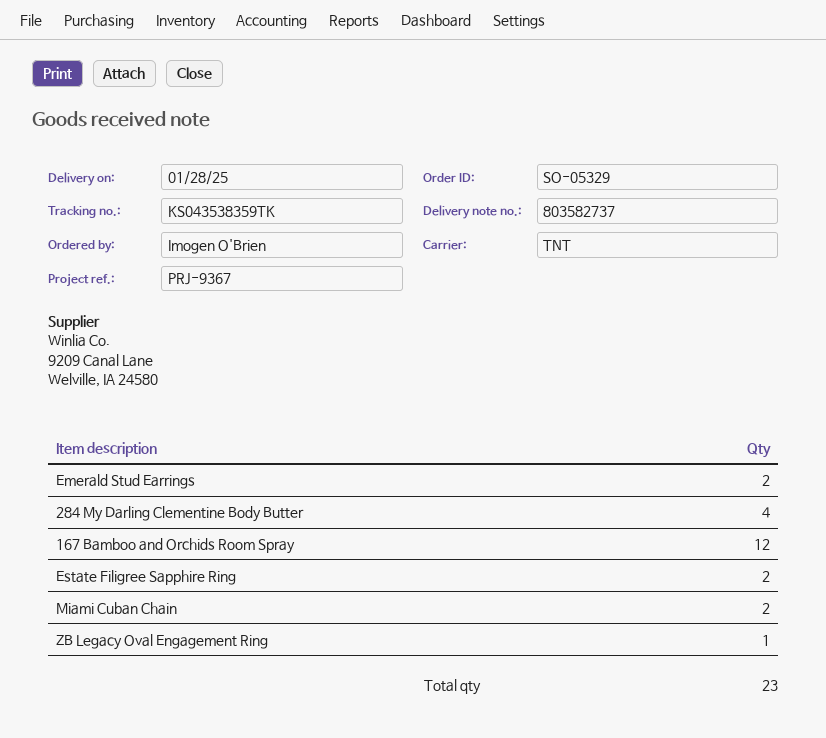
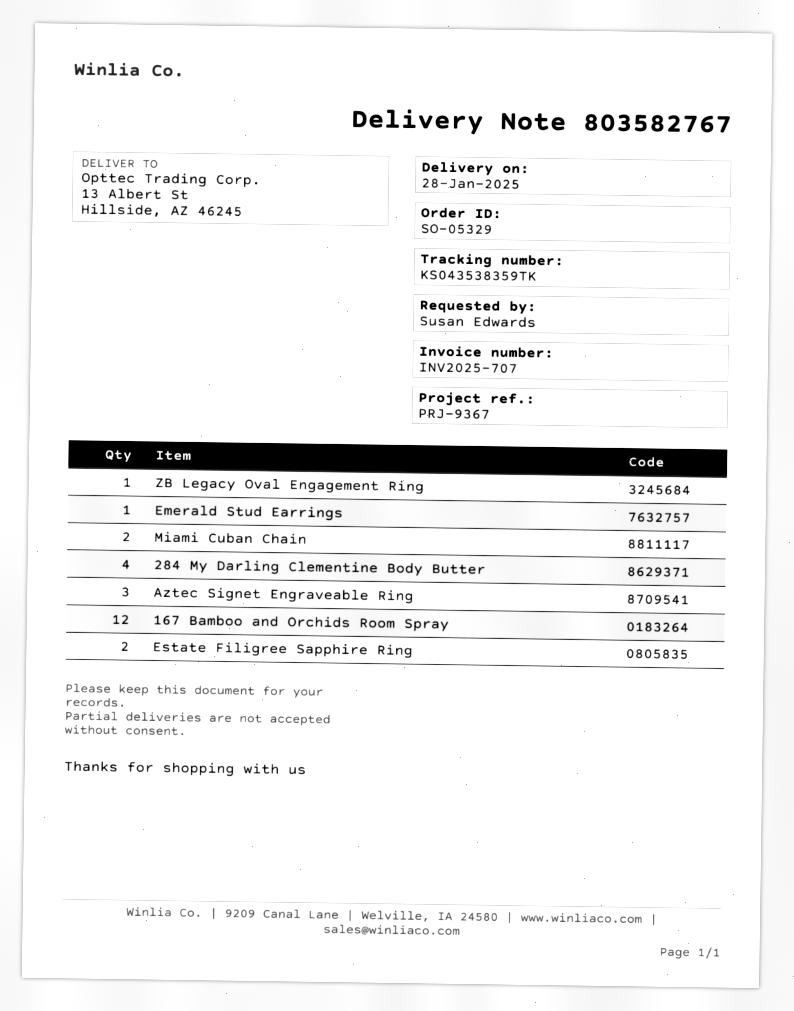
delivery note number: 803582737 -> 803582767
ordered by: Imogen O'Brien -> Susan Edwards
Emerald Stud Earrings: 2 -> 1
Aztec Signet Engraveable Ring: none -> 3

